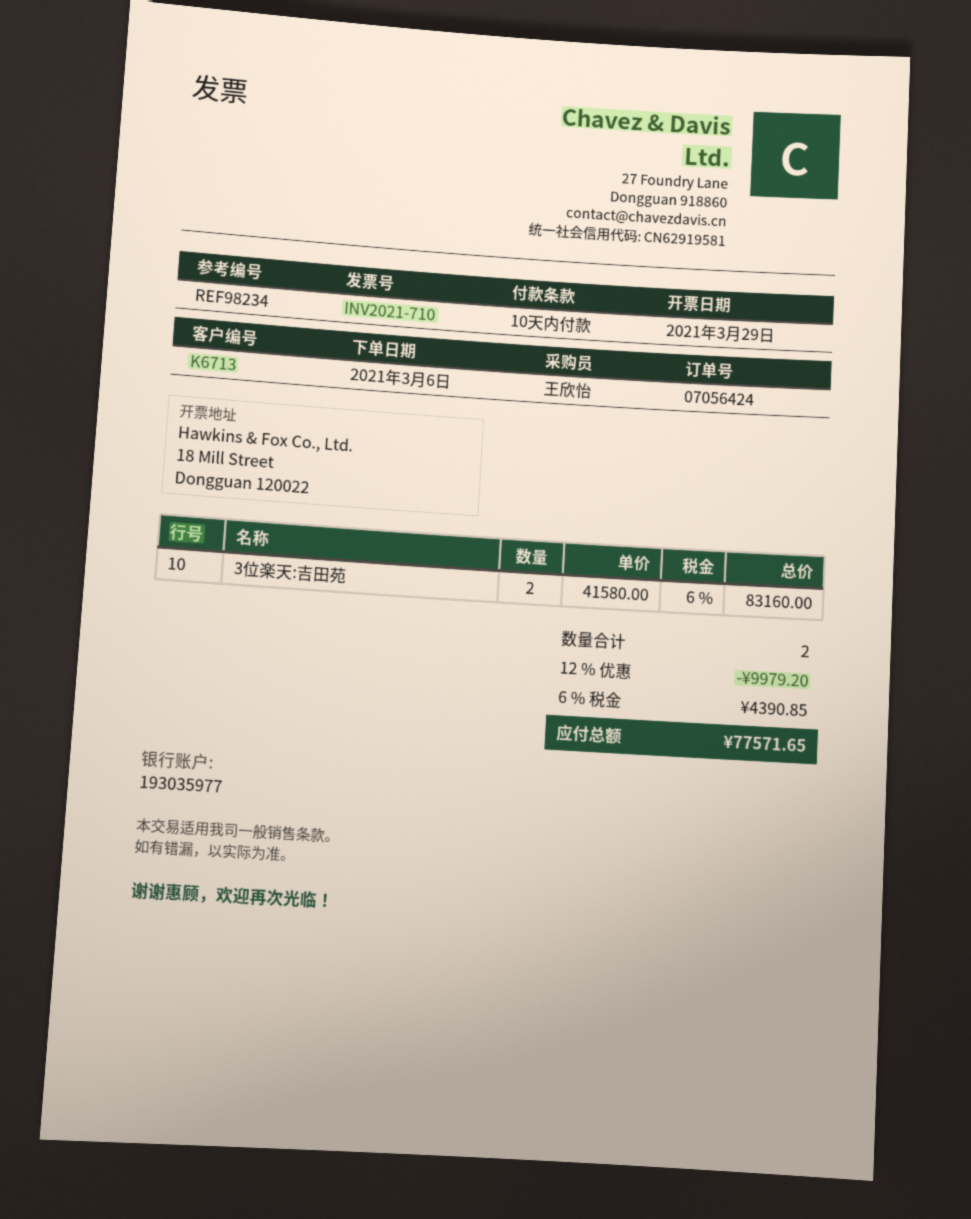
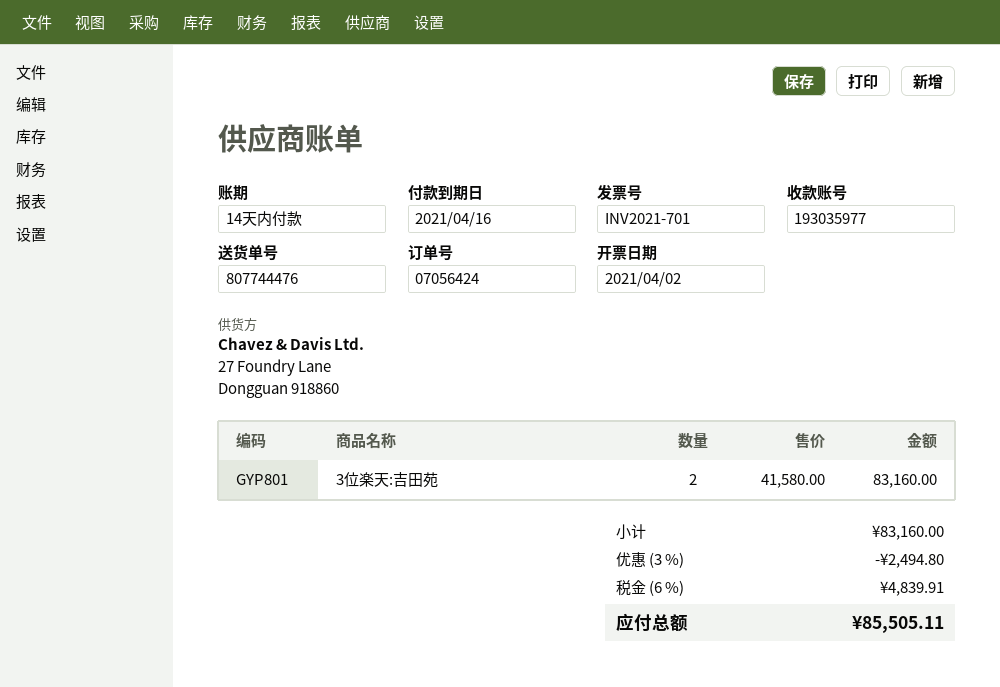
invoice number: INV2021-710 -> INV2021-701
invoice date: 2021-03-29 -> 2021-04-02
payment terms: 10 days -> 14 days
discount: 12% = 9979.20 -> 3% = 2494.80
tax: 6% = 4390.85 -> 6% = 4839.91
total: 77571.65 -> 85505.11

